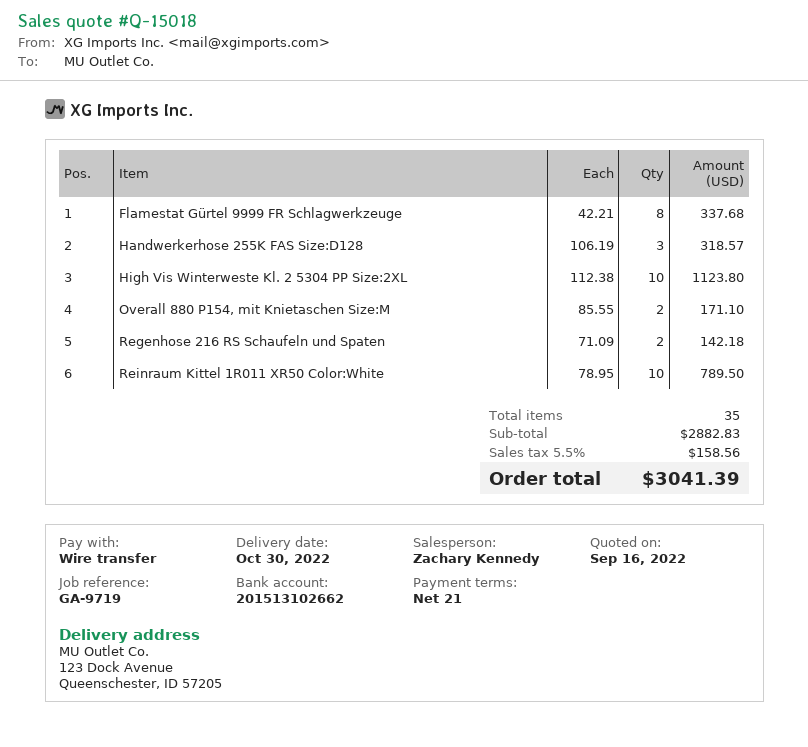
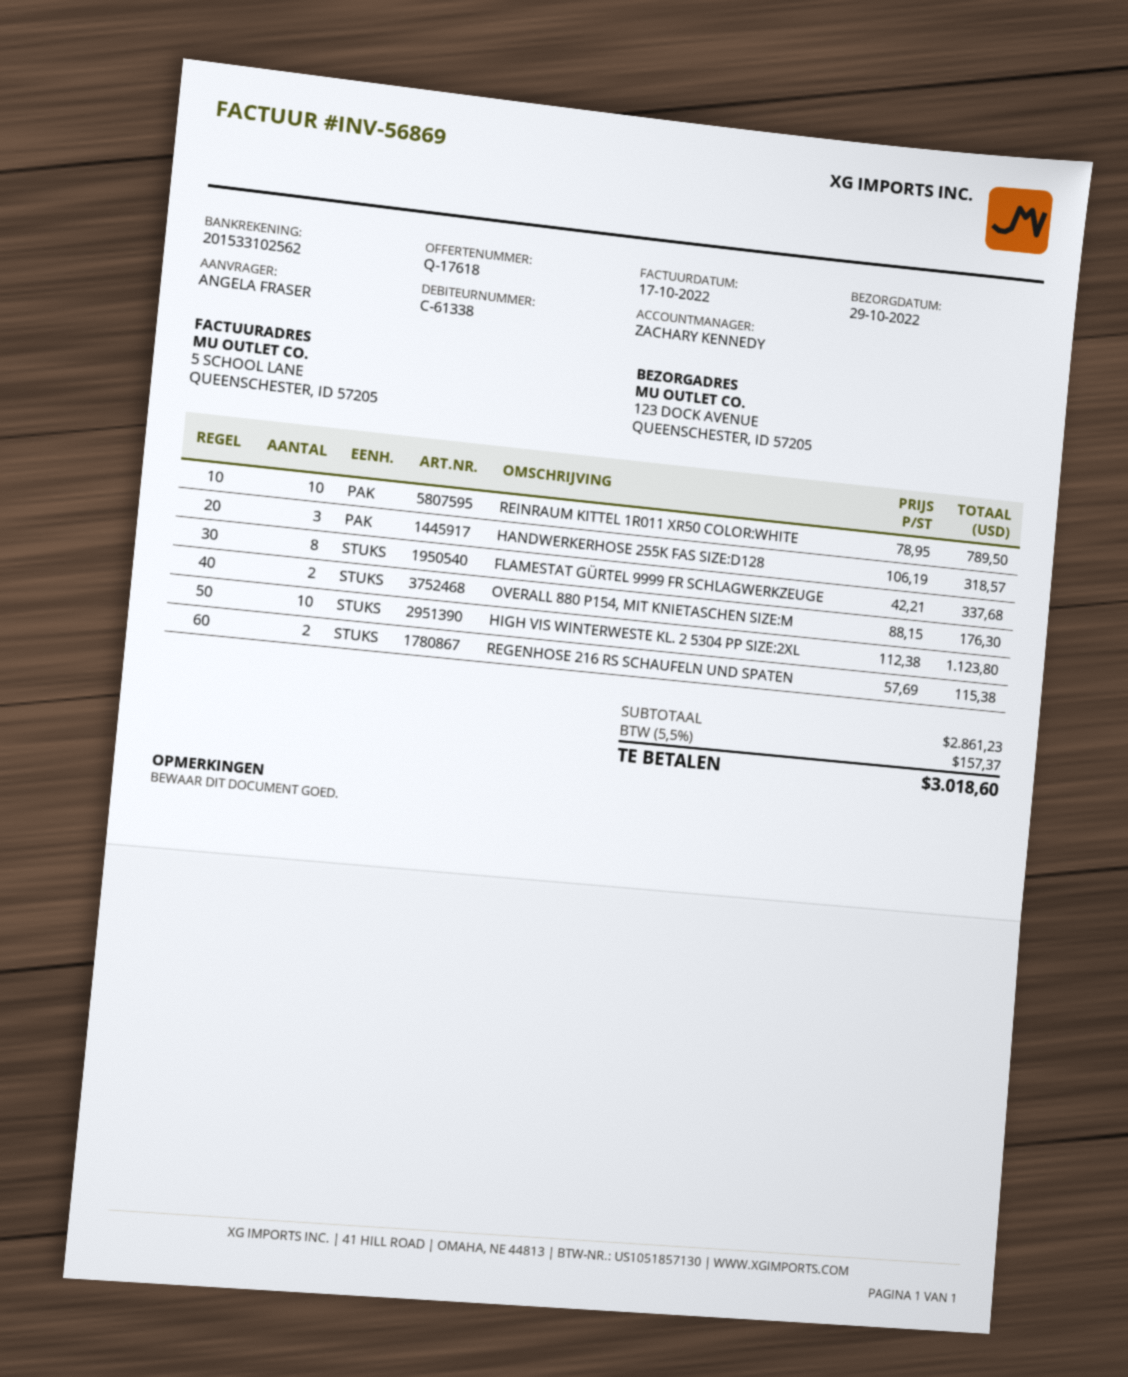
quote number: Q-15018 -> Q-17618
delivery date: 2022-10-30 -> 2022-10-29
bank account: 201513102662 -> 201533102562
Overall 880 P154, mit Knietaschen Size:M: 2 x 85.55 = 171.10 -> 2 x 88.15 = 176.30
Regenhose 216 RS Schaufeln und Spaten: 2 x 71.09 = 142.18 -> 2 x 57.69 = 115.38
subtotal: 2882.83 -> 2861.23
tax: 5.5% = 158.56 -> 5.5% = 157.37
total: 3041.39 -> 3018.60

